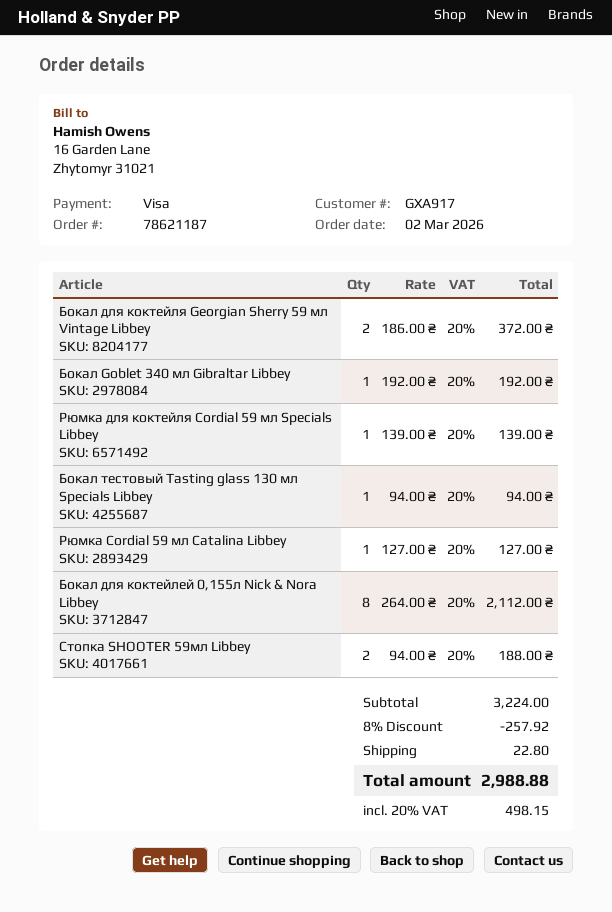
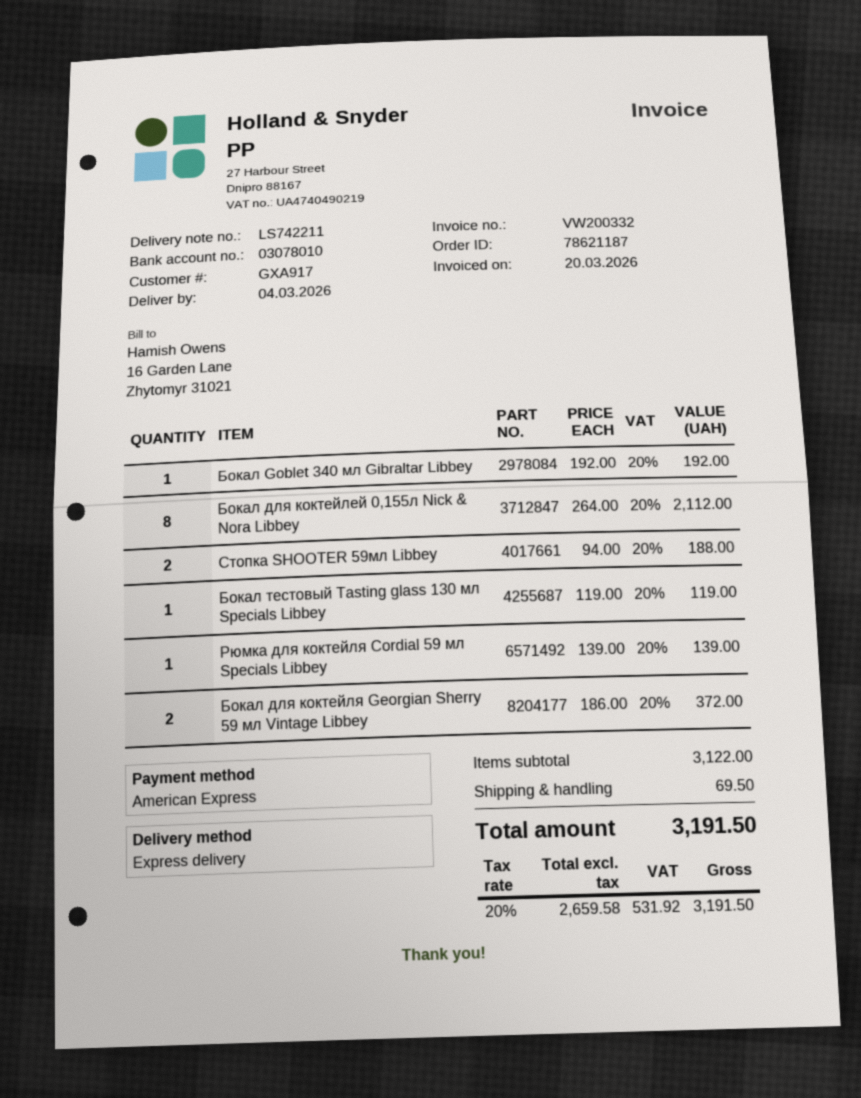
payment method: Visa -> American Express
Бокал тестовый Tasting glass 130 мл Specials Libbey: 1 x 94.00 = 94.00 -> 1 x 119.00 = 119.00
Рюмка Cordial 59 мл Catalina Libbey: 1 x 127.00 = 127.00 -> none
subtotal: 3224.00 -> 3122.00
discount: 8% = 257.92 -> none
shipping: 22.80 -> 69.50
tax: 20% = 498.15 -> 20% = 531.92
total: 2988.88 -> 3191.50

